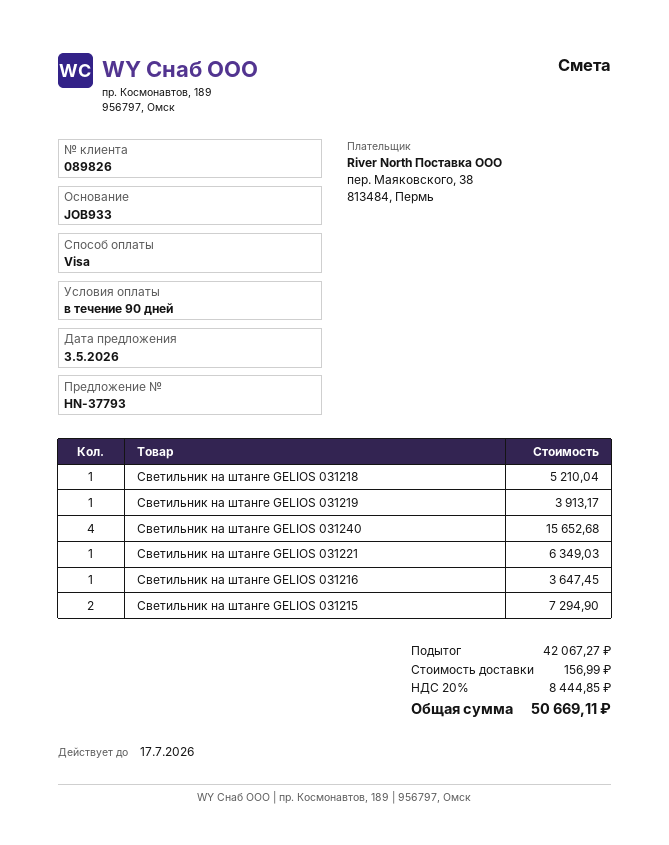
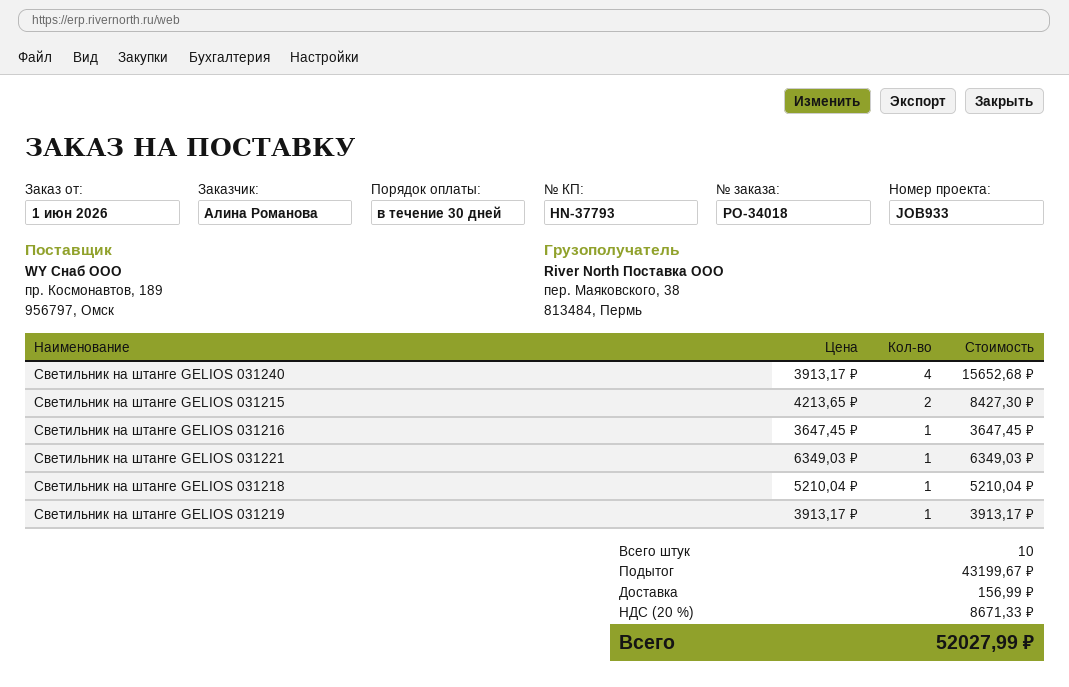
payment terms: 90 days -> 30 days
Светильник на штанге GELIOS 031215: 2 for 7294.90 -> 2 for 8427.30
subtotal: 42067.27 -> 43199.67
tax: 20% = 8444.85 -> 20% = 8671.33
total: 50669.11 -> 52027.99

